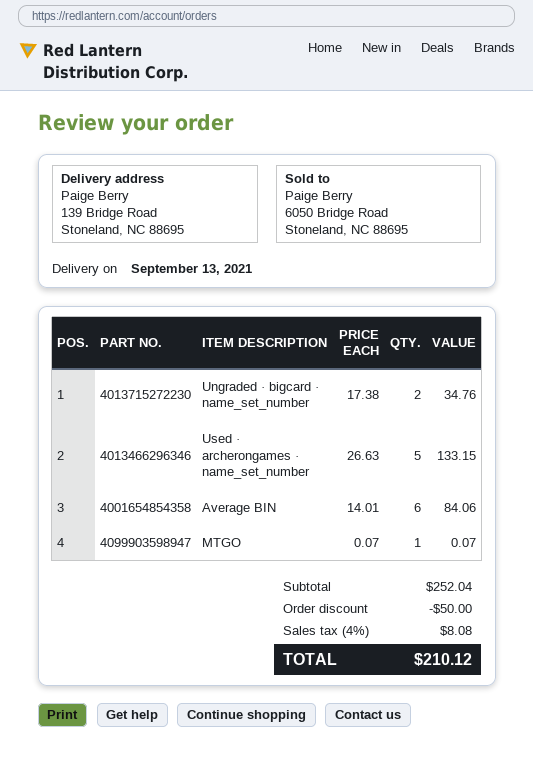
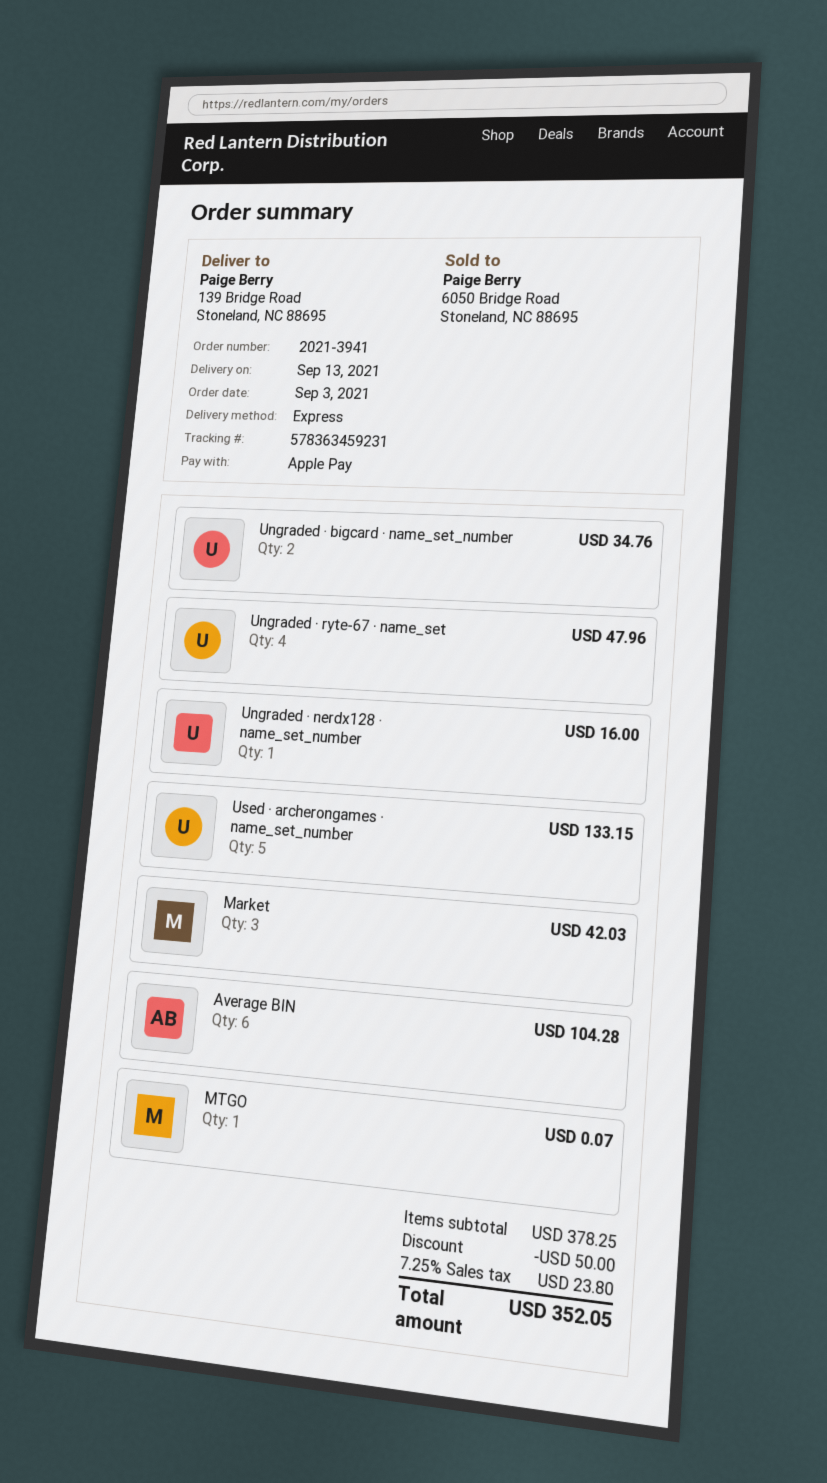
Average BIN: 6 for 84.06 -> 6 for 104.28
Ungraded · ryte-67 · name_set: none -> 4 for 47.96
Ungraded · nerdx128 · name_set_number: none -> 1 for 16.00
Market: none -> 3 for 42.03
subtotal: 252.04 -> 378.25
tax: 4% = 8.08 -> 7.25% = 23.80
total: 210.12 -> 352.05

